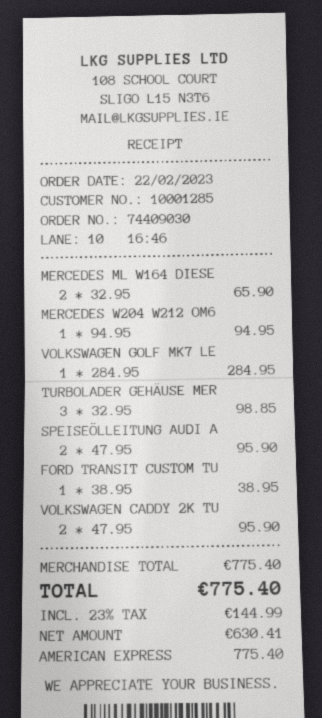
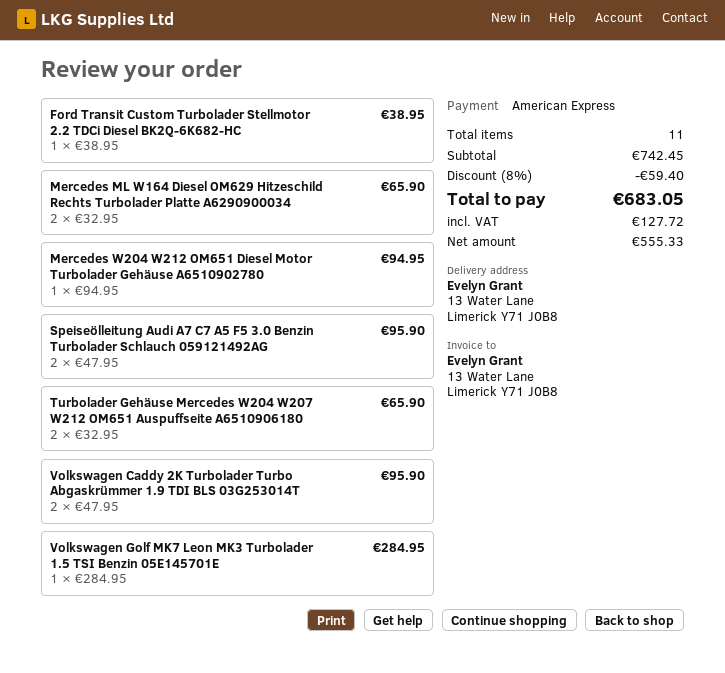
TURBOLADER GEHÄUSE MER: 3 x 32.95 = 98.85 -> 2 x 32.95 = 65.90
subtotal: 775.40 -> 742.45
discount: none -> 8% = 59.40
net: 630.41 -> 555.33
tax: 144.99 -> 127.72
total: 775.40 -> 683.05

